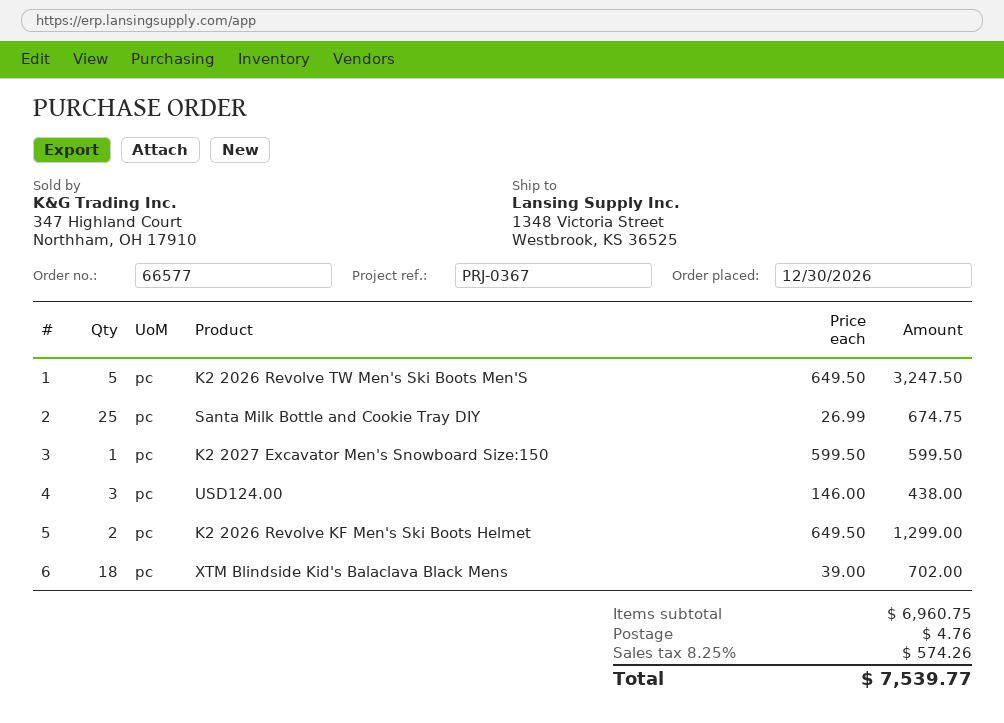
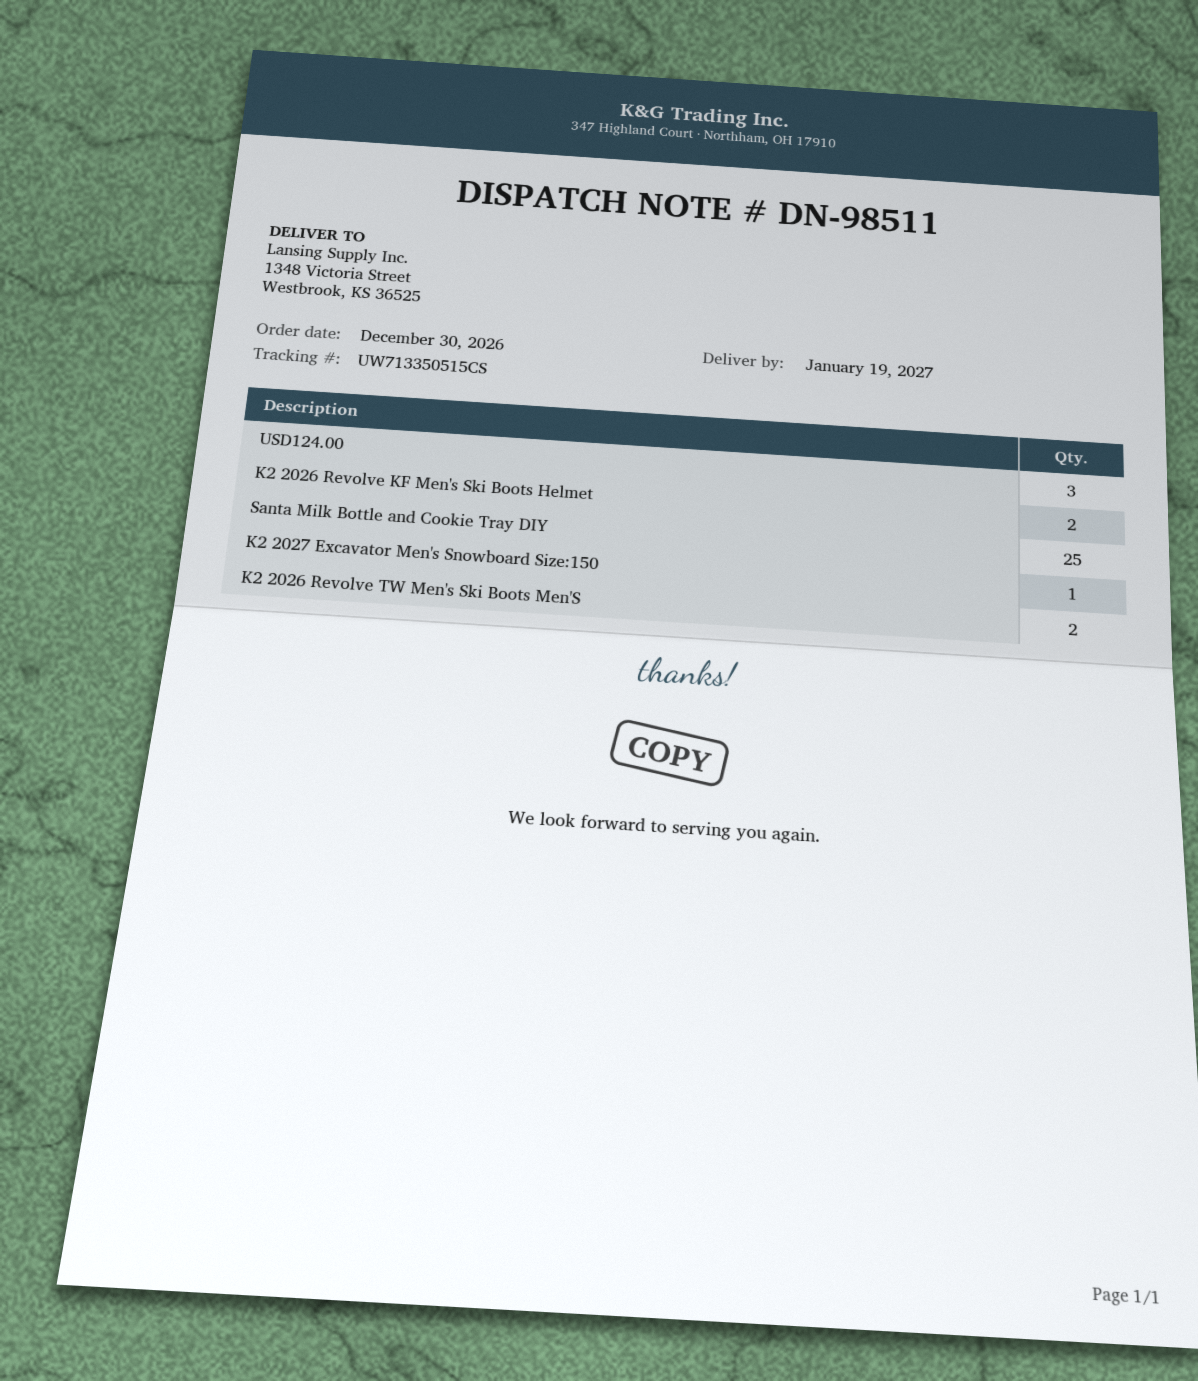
K2 2026 Revolve TW Men's Ski Boots Men'S: 5 -> 2
XTM Blindside Kid's Balaclava Black Mens: 18 -> none

